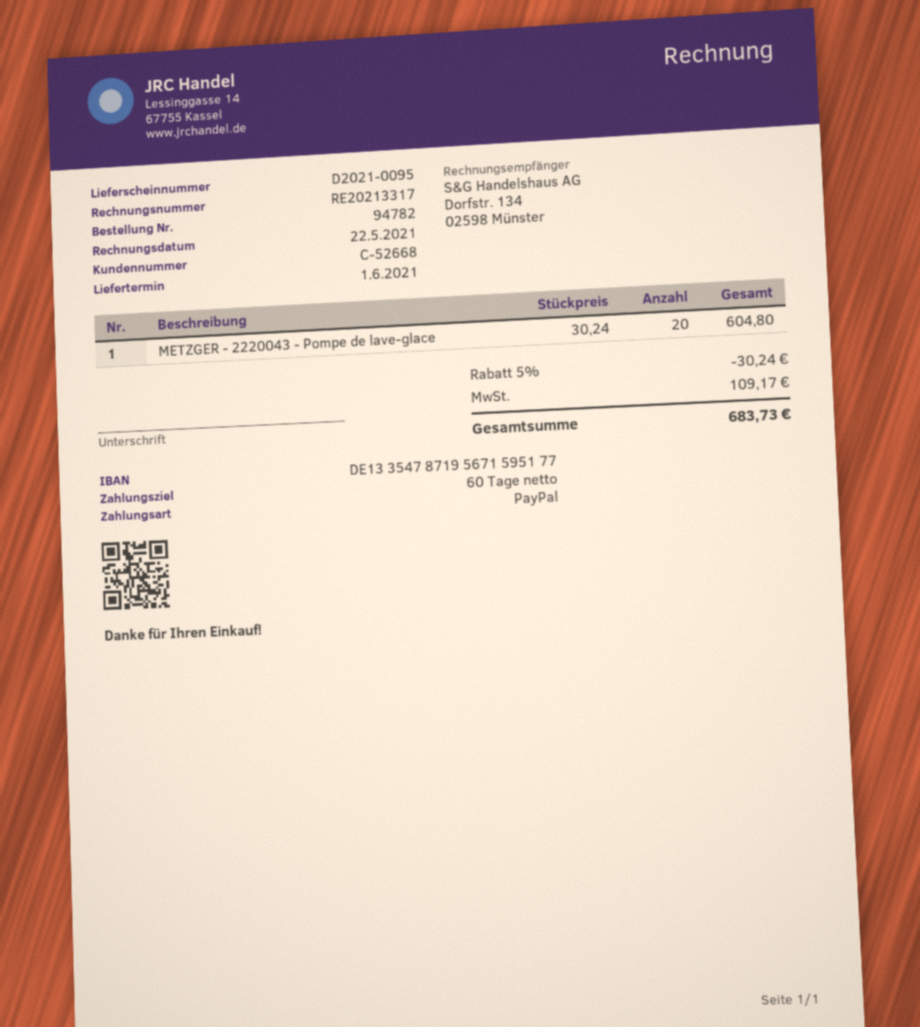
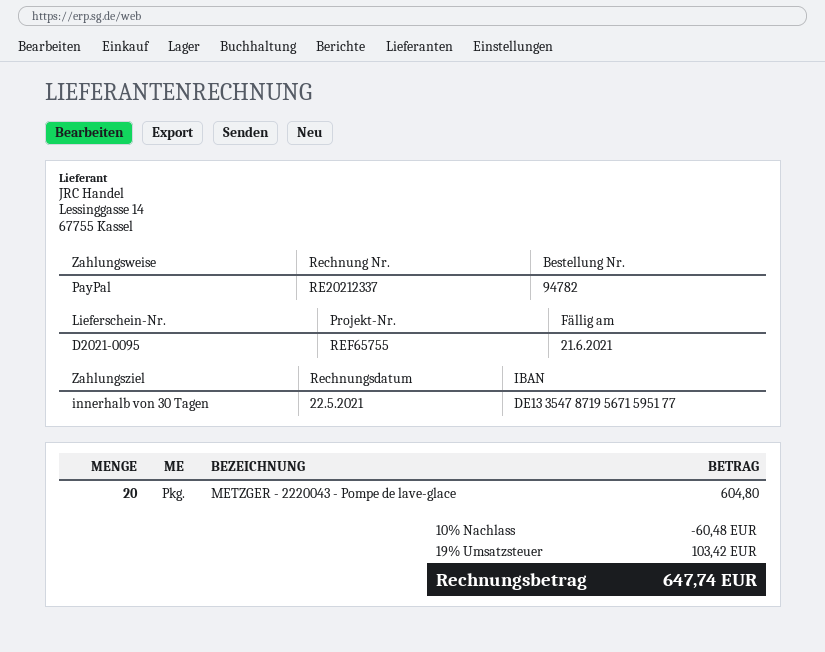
invoice number: RE20213317 -> RE20212337
payment terms: 60 days -> 30 days
discount: 5% = 30.24 -> 10% = 60.48
tax: 109.17 -> 103.42
total: 683.73 -> 647.74

